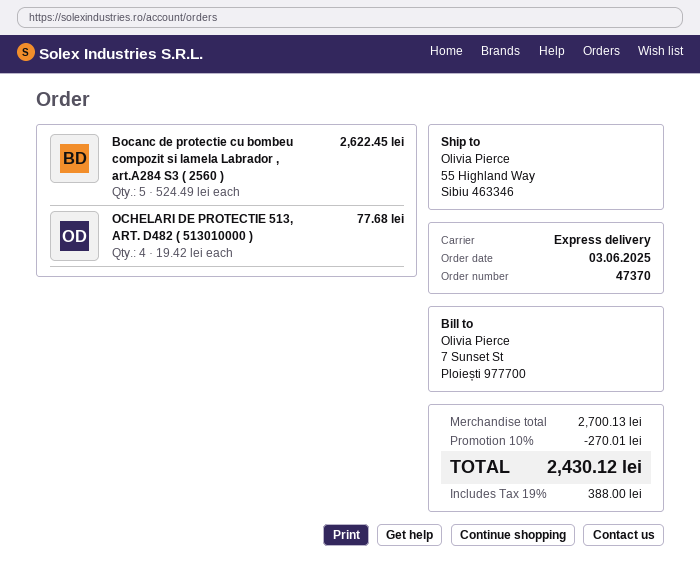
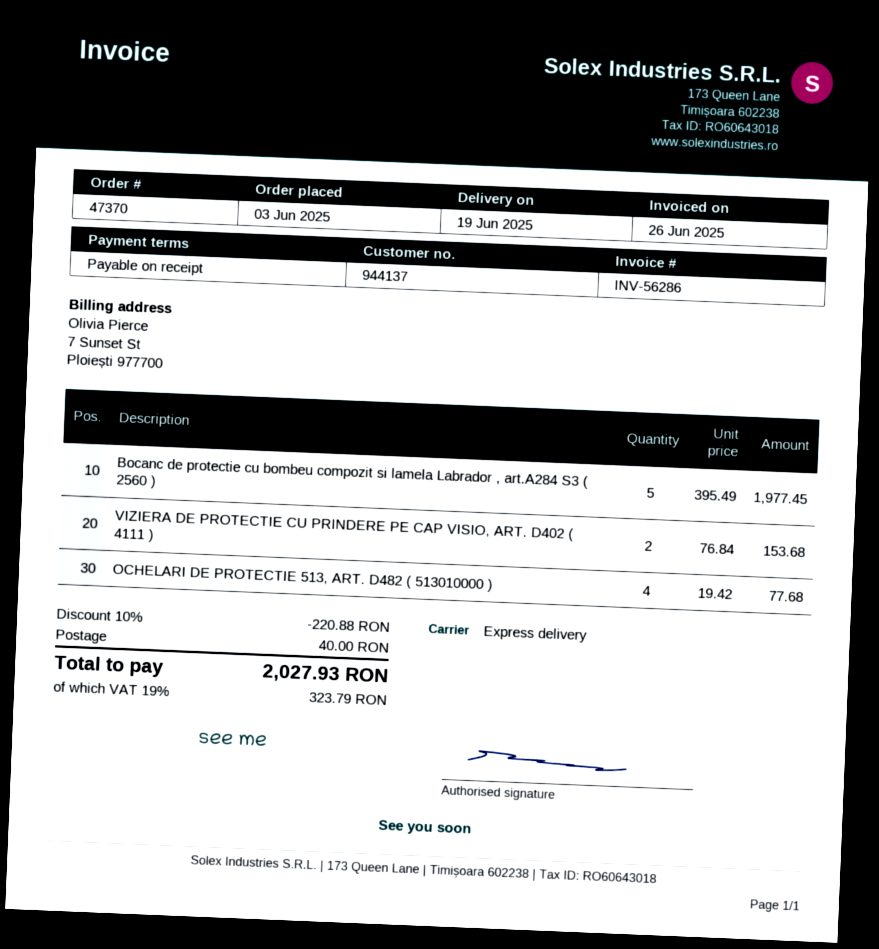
Bocanc de protectie cu bombeu compozit si lamela Labrador , art.A284 S3 ( 2560 ): 5 x 524.49 = 2622.45 -> 5 x 395.49 = 1977.45
VIZIERA DE PROTECTIE CU PRINDERE PE CAP VISIO, ART. D402 ( 4111 ): none -> 2 x 76.84 = 153.68
discount: 10% = 270.01 -> 10% = 220.88
shipping: none -> 40.00
tax: 19% = 388.00 -> 19% = 323.79
total: 2430.12 -> 2027.93

